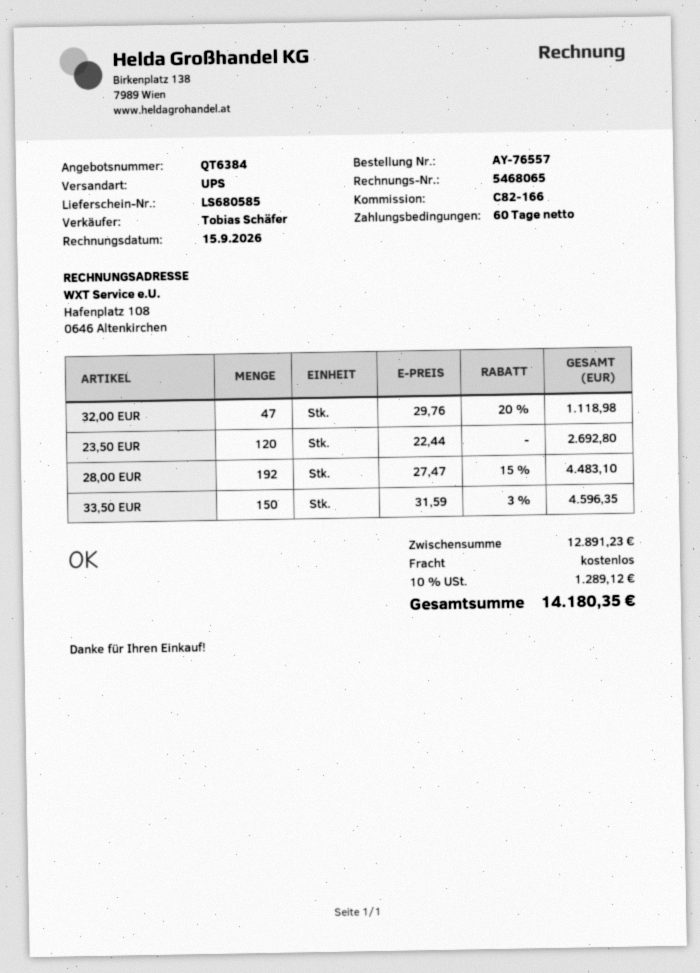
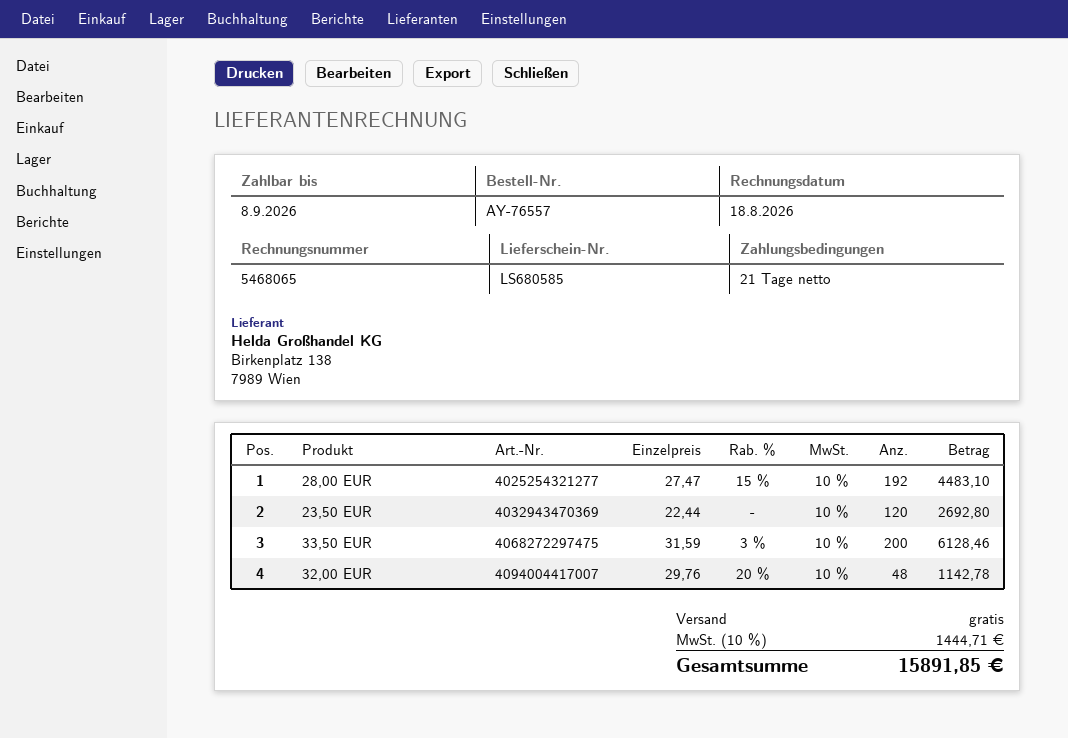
invoice date: 2026-09-15 -> 2026-08-18
payment terms: 60 days -> 21 days
32,00 EUR: 47 x 29.76 - 20% = 1118.98 -> 48 x 29.76 - 20% = 1142.78
33,50 EUR: 150 x 31.59 - 3% = 4596.35 -> 200 x 31.59 - 3% = 6128.46
tax: 10% = 1289.12 -> 10% = 1444.71
total: 14180.35 -> 15891.85

